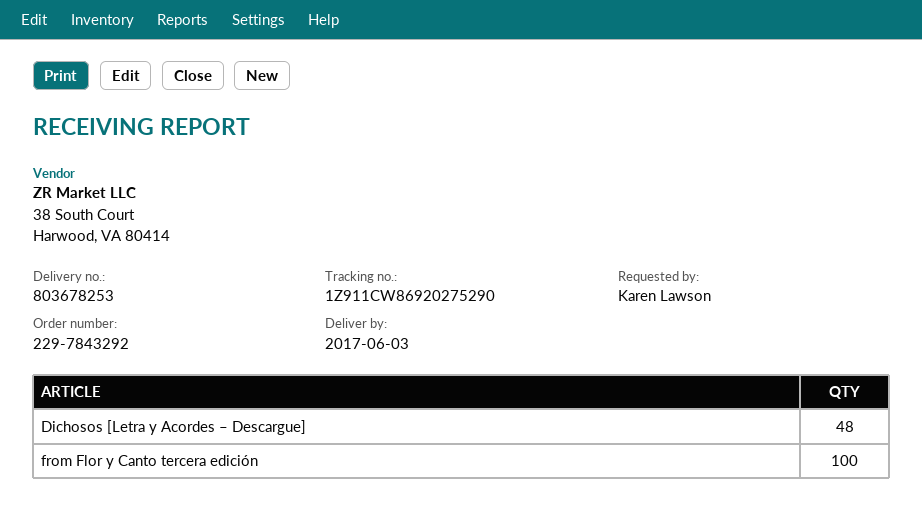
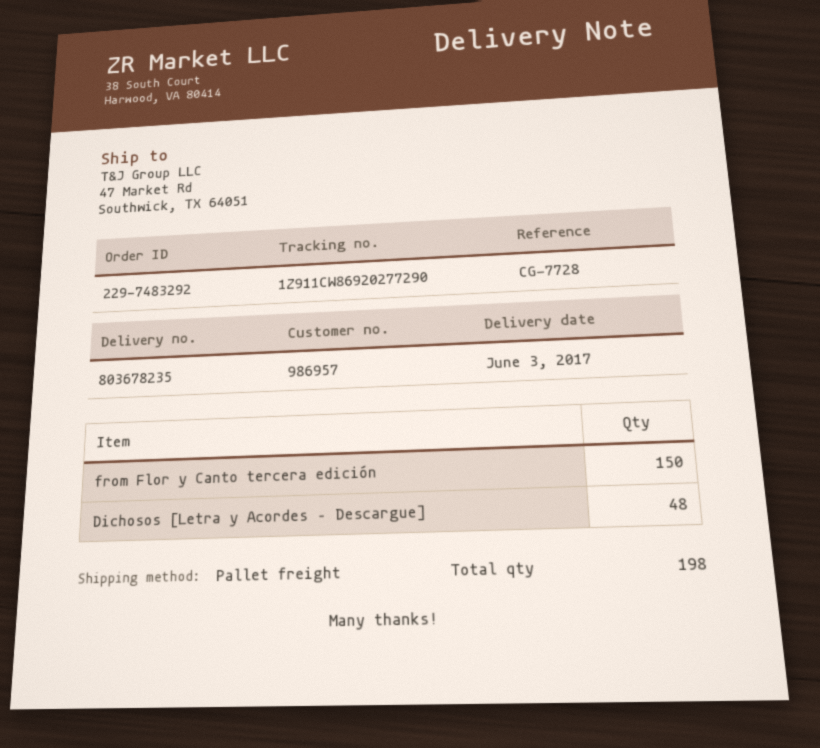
order number: 229-7843292 -> 229-7483292
delivery note number: 803678253 -> 803678235
tracking number: 1Z911CW86920275290 -> 1Z911CW86920277290
from Flor y Canto tercera edición: 100 -> 150

